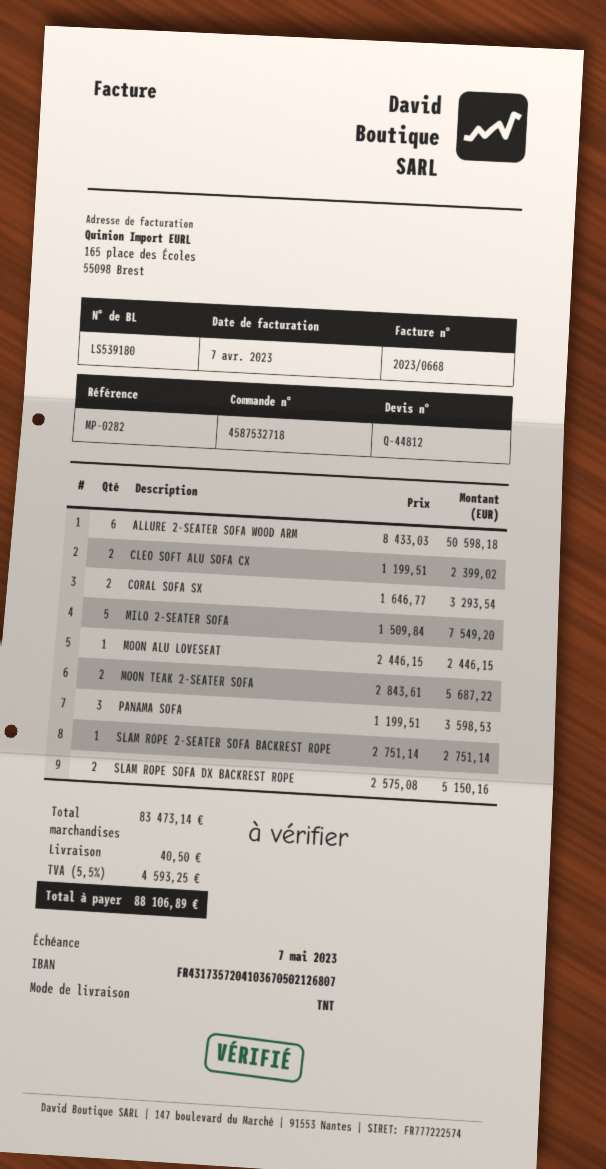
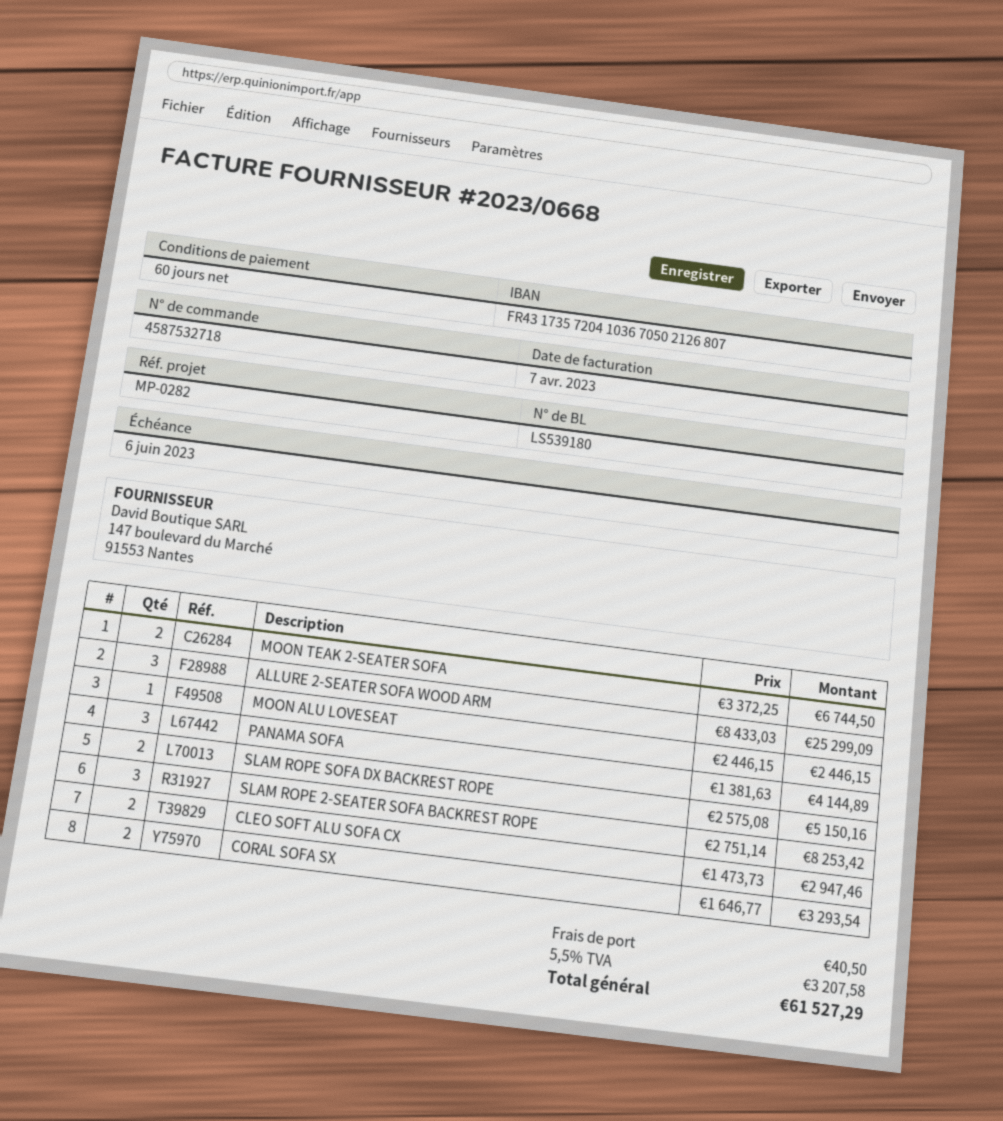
due date: 2023-05-07 -> 2023-06-06
ALLURE 2-SEATER SOFA WOOD ARM: 6 x 8433.03 = 50598.18 -> 3 x 8433.03 = 25299.09
CLEO SOFT ALU SOFA CX: 2 x 1199.51 = 2399.02 -> 2 x 1473.73 = 2947.46
MILO 2-SEATER SOFA: 5 x 1509.84 = 7549.20 -> none
MOON TEAK 2-SEATER SOFA: 2 x 2843.61 = 5687.22 -> 2 x 3372.25 = 6744.50
PANAMA SOFA: 3 x 1199.51 = 3598.53 -> 3 x 1381.63 = 4144.89
SLAM ROPE 2-SEATER SOFA BACKREST ROPE: 1 x 2751.14 = 2751.14 -> 3 x 2751.14 = 8253.42
tax: 5.5% = 4593.25 -> 5.5% = 3207.58
total: 88106.89 -> 61527.29

